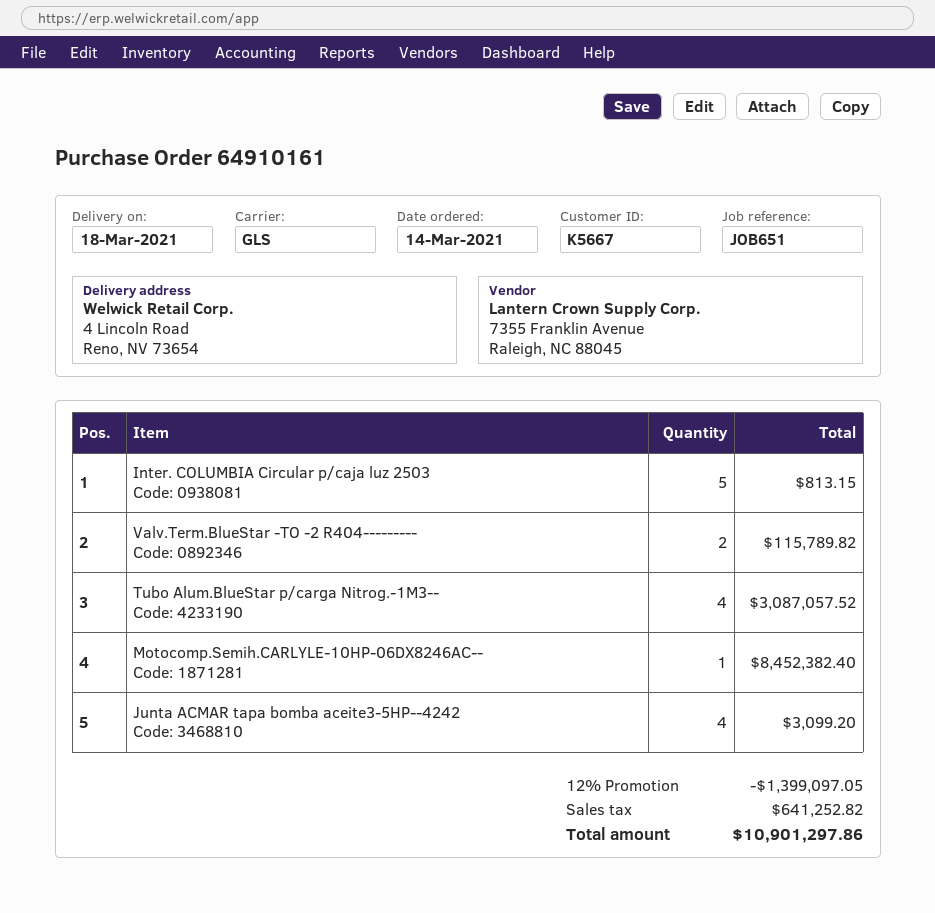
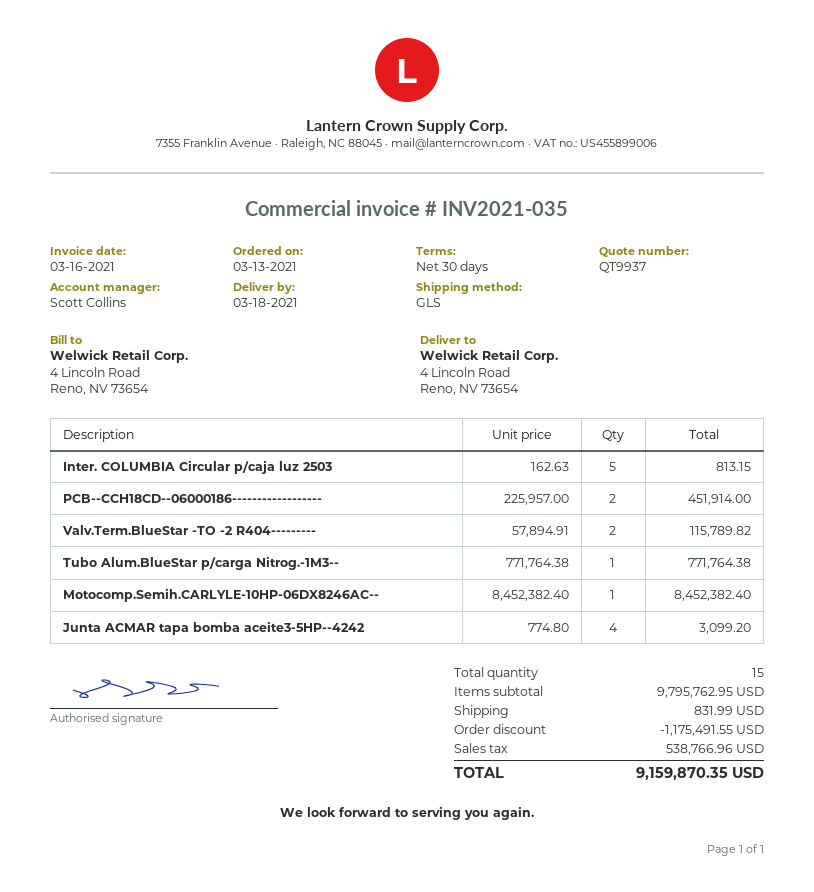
order date: 2021-03-14 -> 2021-03-13
Tubo Alum.BlueStar p/carga Nitrog.-1M3--: 4 for 3087057.52 -> 1 for 771764.38
PCB--CCH18CD--06000186------------------: none -> 2 for 451914.00
discount: 1399097.05 -> 1175491.55
shipping: none -> 831.99
tax: 641252.82 -> 538766.96
total: 10901297.86 -> 9159870.35

